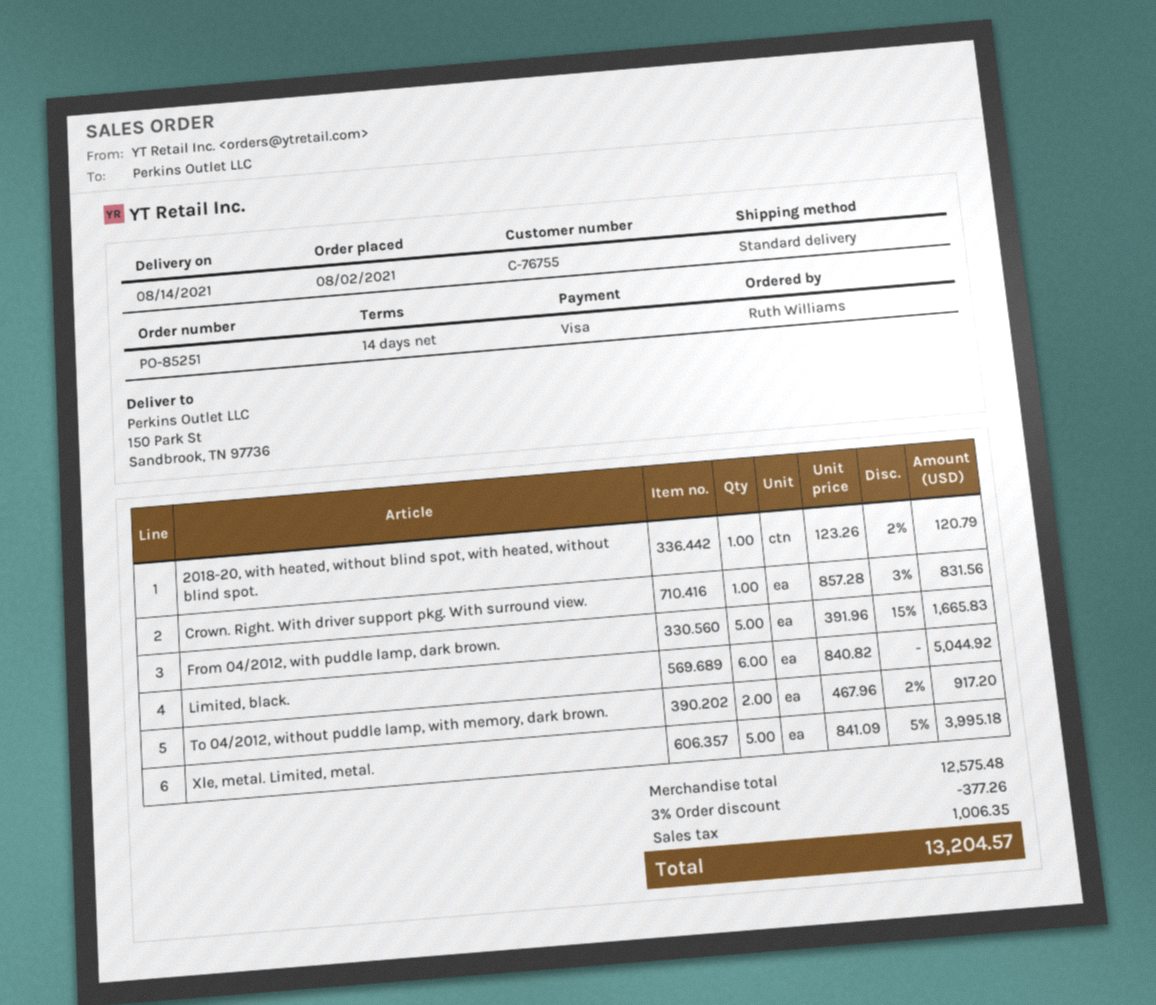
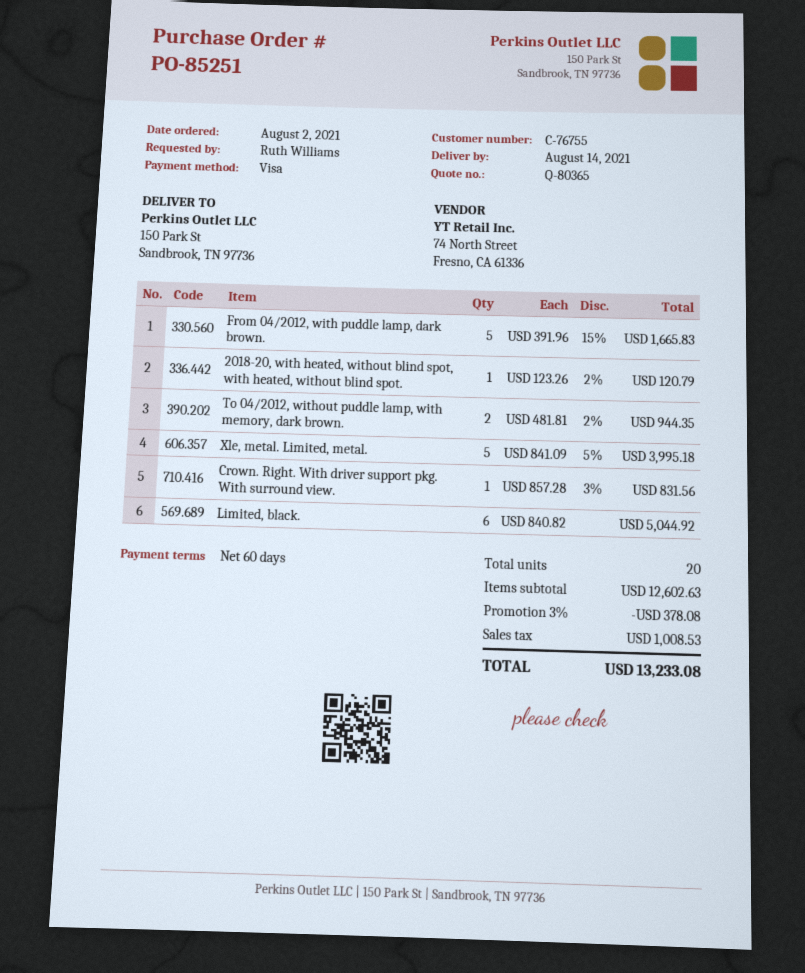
payment terms: 14 days -> 60 days
To 04/2012, without puddle lamp, with memory, dark brown.: 2 x 467.96 - 2% = 917.20 -> 2 x 481.81 - 2% = 944.35
subtotal: 12575.48 -> 12602.63
discount: 3% = 377.26 -> 3% = 378.08
tax: 1006.35 -> 1008.53
total: 13204.57 -> 13233.08

